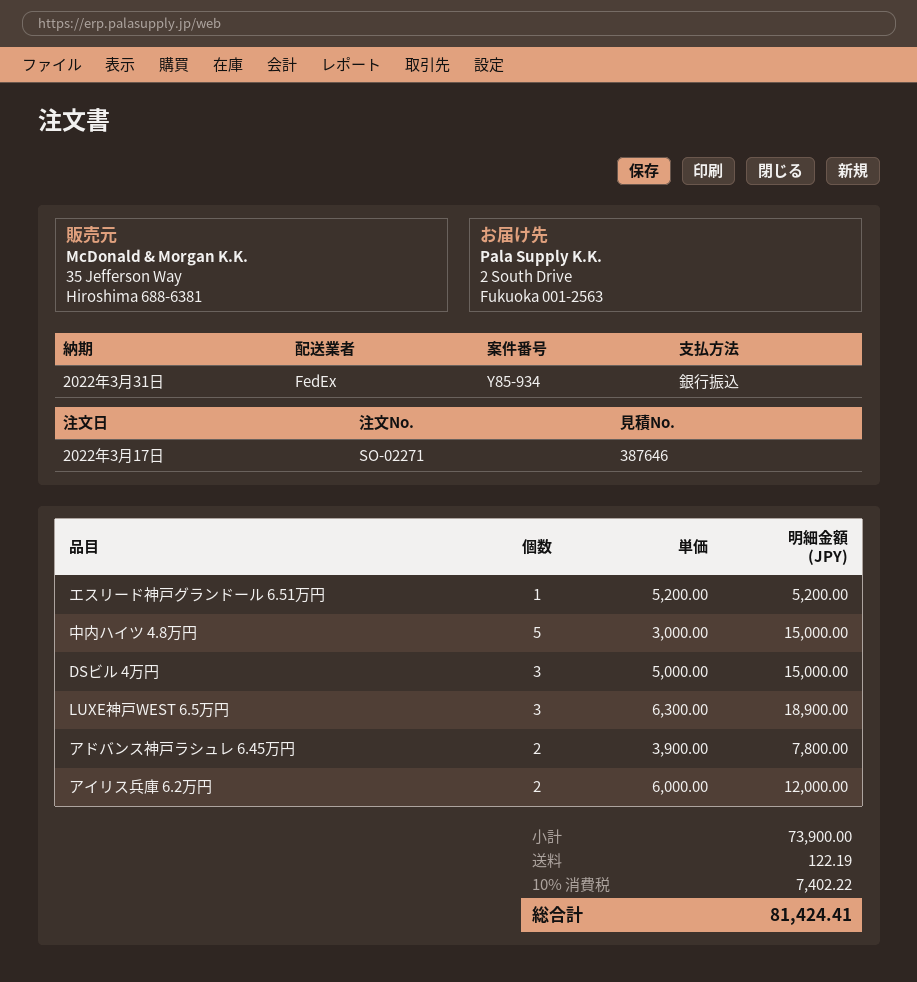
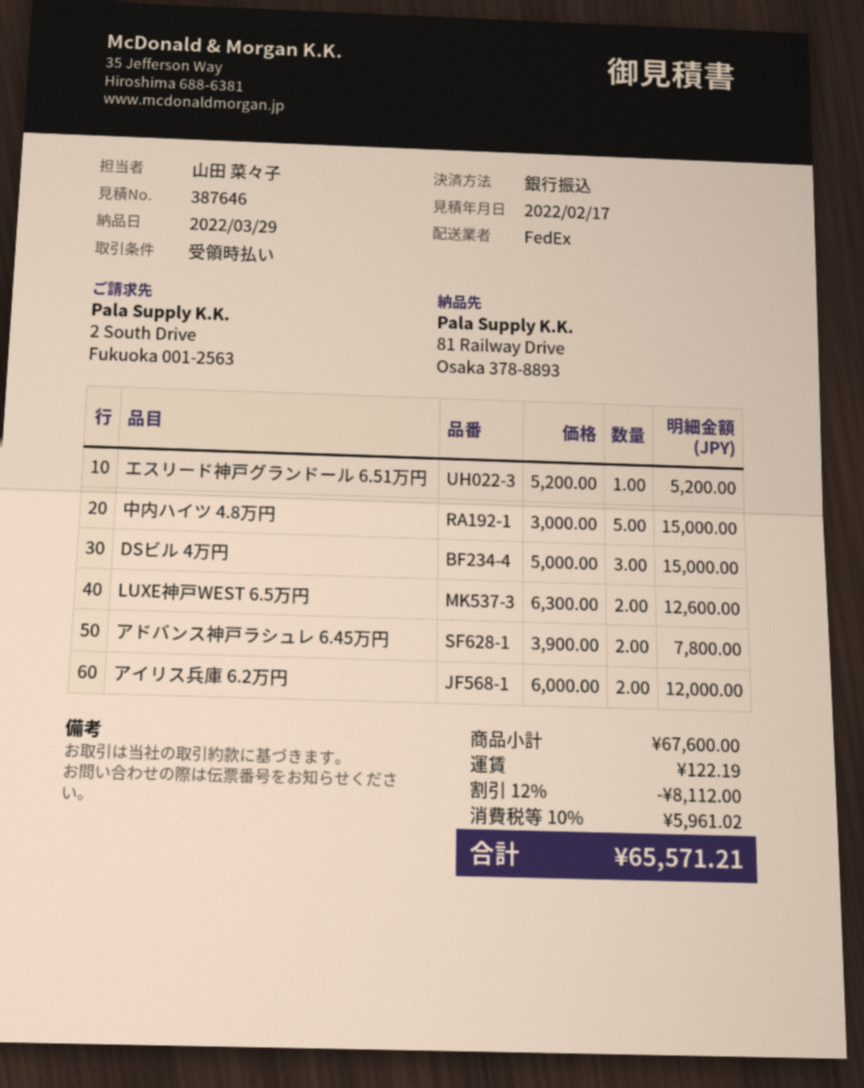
delivery date: 2022-03-31 -> 2022-03-29
ship to: 2 South Drive, Fukuoka 001-2563 -> 81 Railway Drive, Osaka 378-8893
LUXE神戸WEST 6.5万円: 3 x 6300.00 = 18900.00 -> 2 x 6300.00 = 12600.00
subtotal: 73900.00 -> 67600.00
discount: none -> 12% = 8112.00
tax: 10% = 7402.22 -> 10% = 5961.02
total: 81424.41 -> 65571.21

